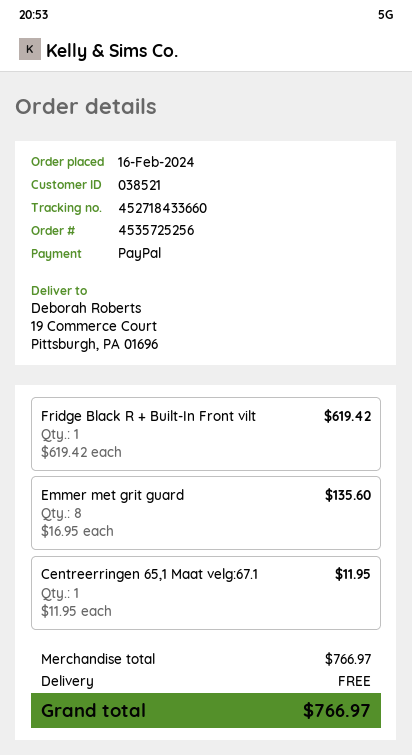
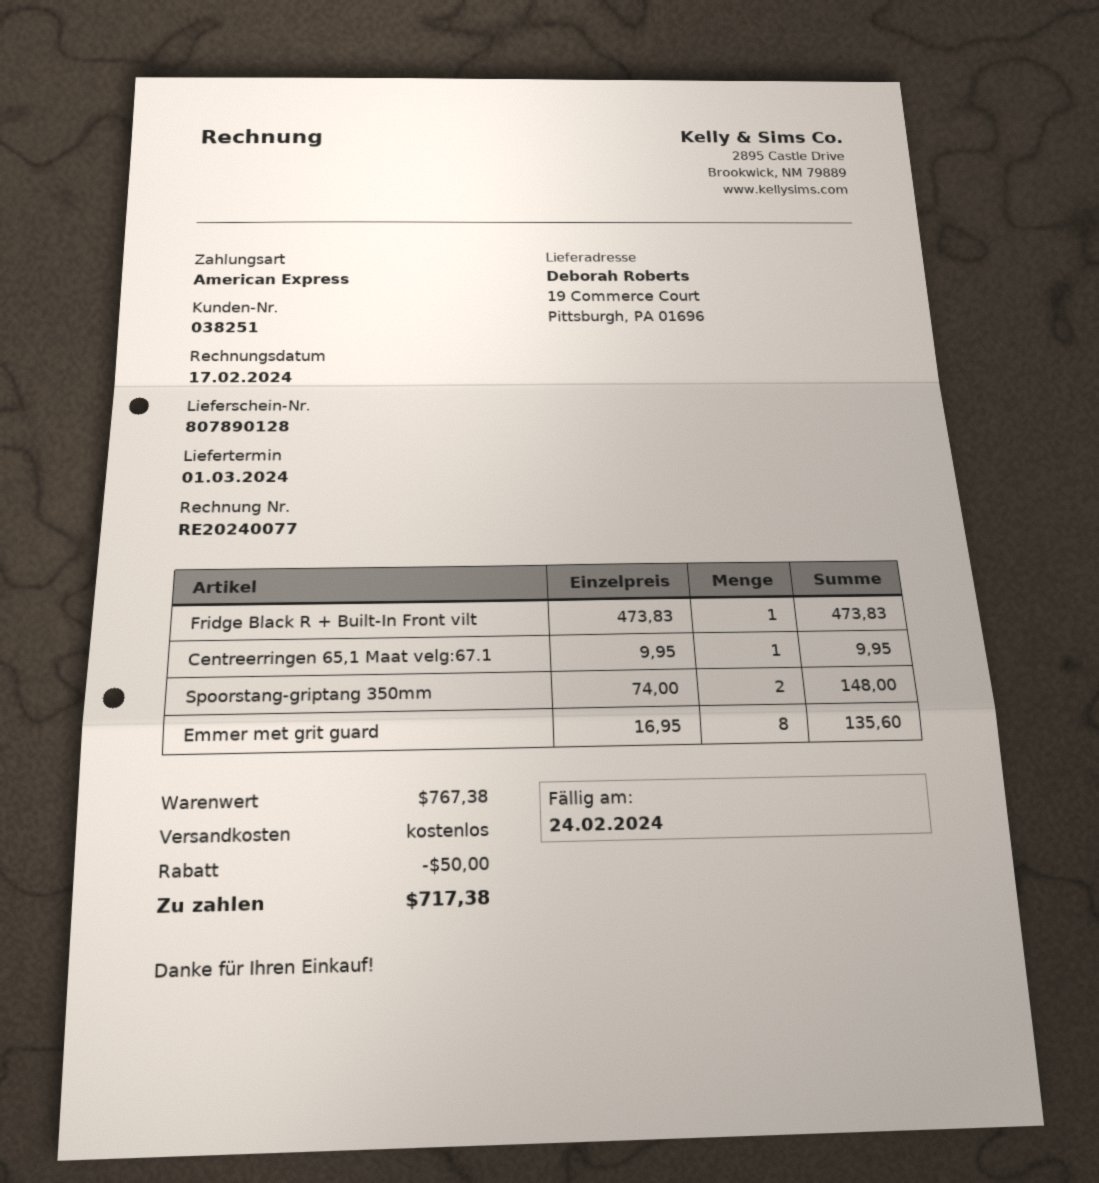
customer number: 038521 -> 038251
payment method: PayPal -> American Express
Fridge Black R + Built-In Front vilt: 1 x 619.42 = 619.42 -> 1 x 473.83 = 473.83
Centreerringen 65,1 Maat velg:67.1: 1 x 11.95 = 11.95 -> 1 x 9.95 = 9.95
Spoorstang-griptang 350mm: none -> 2 x 74.00 = 148.00
subtotal: 766.97 -> 767.38
discount: none -> 50.00
total: 766.97 -> 717.38

